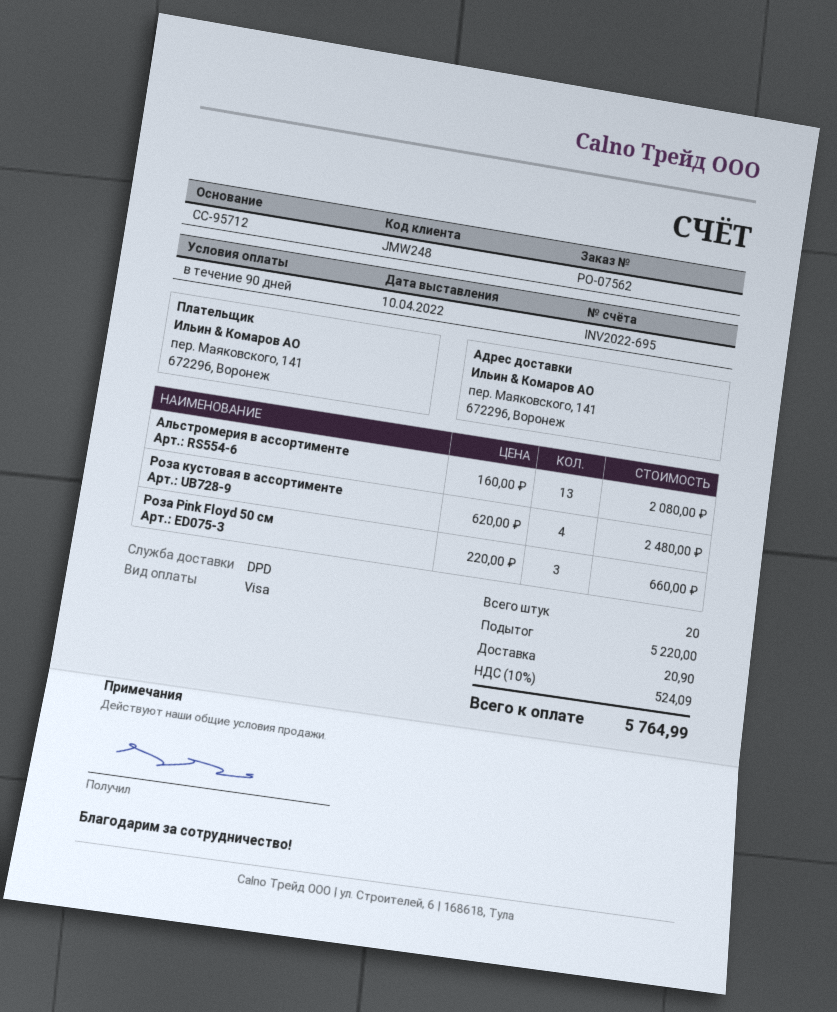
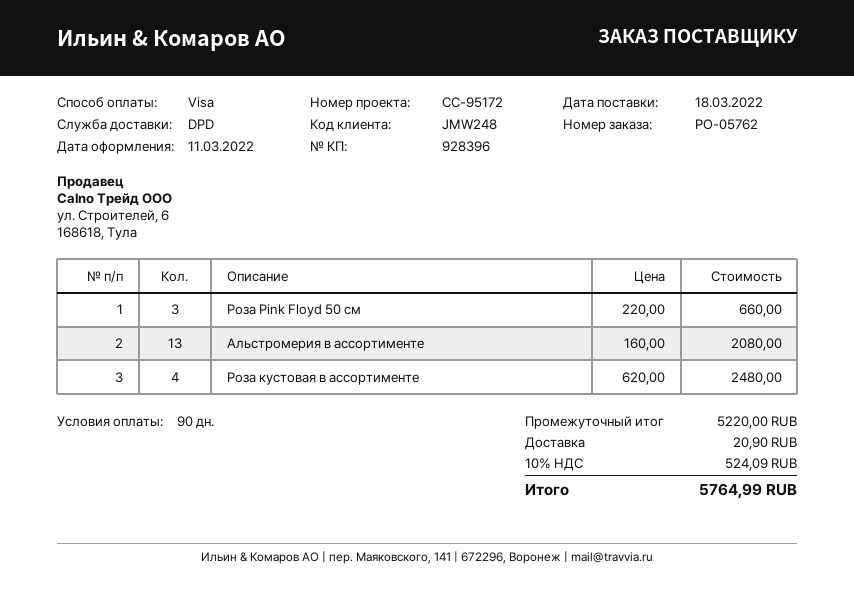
order number: PO-07562 -> PO-05762
reference: CC-95712 -> CC-95172

